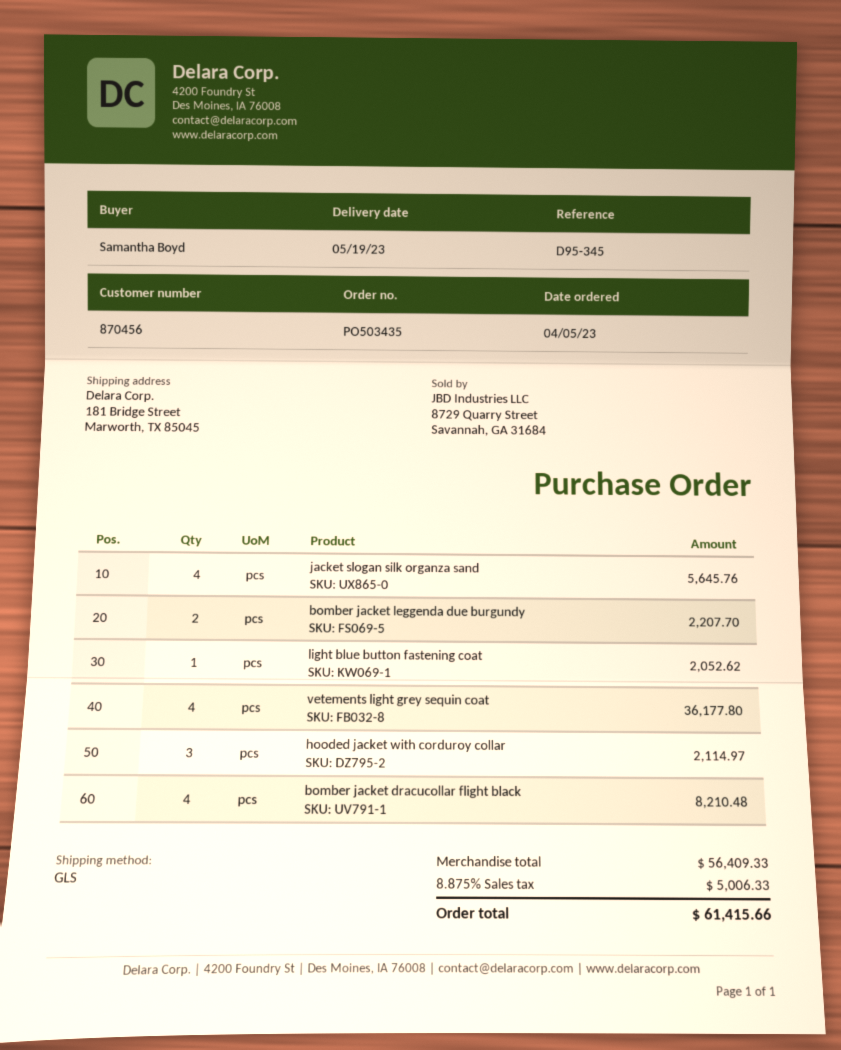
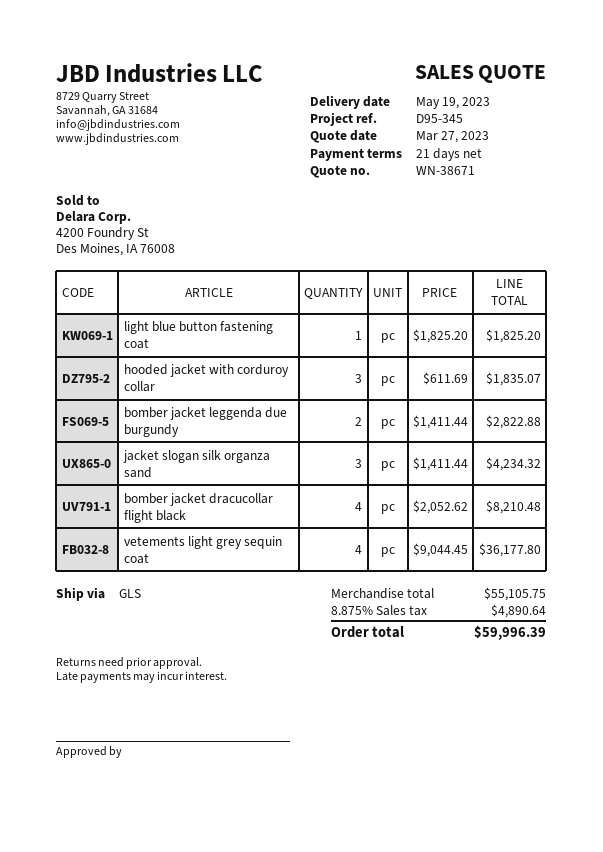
jacket slogan silk organza sand: 4 for 5645.76 -> 3 for 4234.32
bomber jacket leggenda due burgundy: 2 for 2207.70 -> 2 for 2822.88
light blue button fastening coat: 1 for 2052.62 -> 1 for 1825.20
hooded jacket with corduroy collar: 3 for 2114.97 -> 3 for 1835.07
subtotal: 56409.33 -> 55105.75
tax: 8.875% = 5006.33 -> 8.875% = 4890.64
total: 61415.66 -> 59996.39

